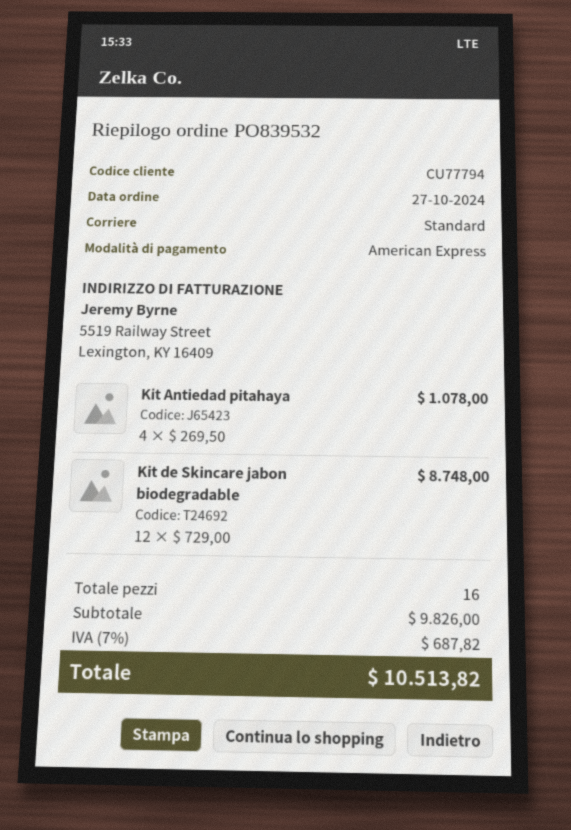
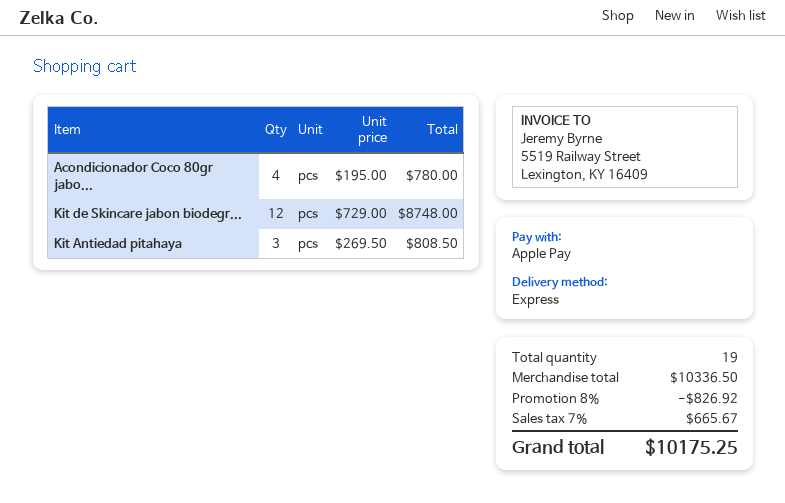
payment method: American Express -> Apple Pay
shipping method: standard -> express
Kit Antiedad pitahaya: 4 x 269.50 = 1078.00 -> 3 x 269.50 = 808.50
Acondicionador Coco 80gr jabo...: none -> 4 x 195.00 = 780.00
total quantity: 16 -> 19
subtotal: 9826.00 -> 10336.50
discount: none -> 8% = 826.92
tax: 7% = 687.82 -> 7% = 665.67
total: 10513.82 -> 10175.25

